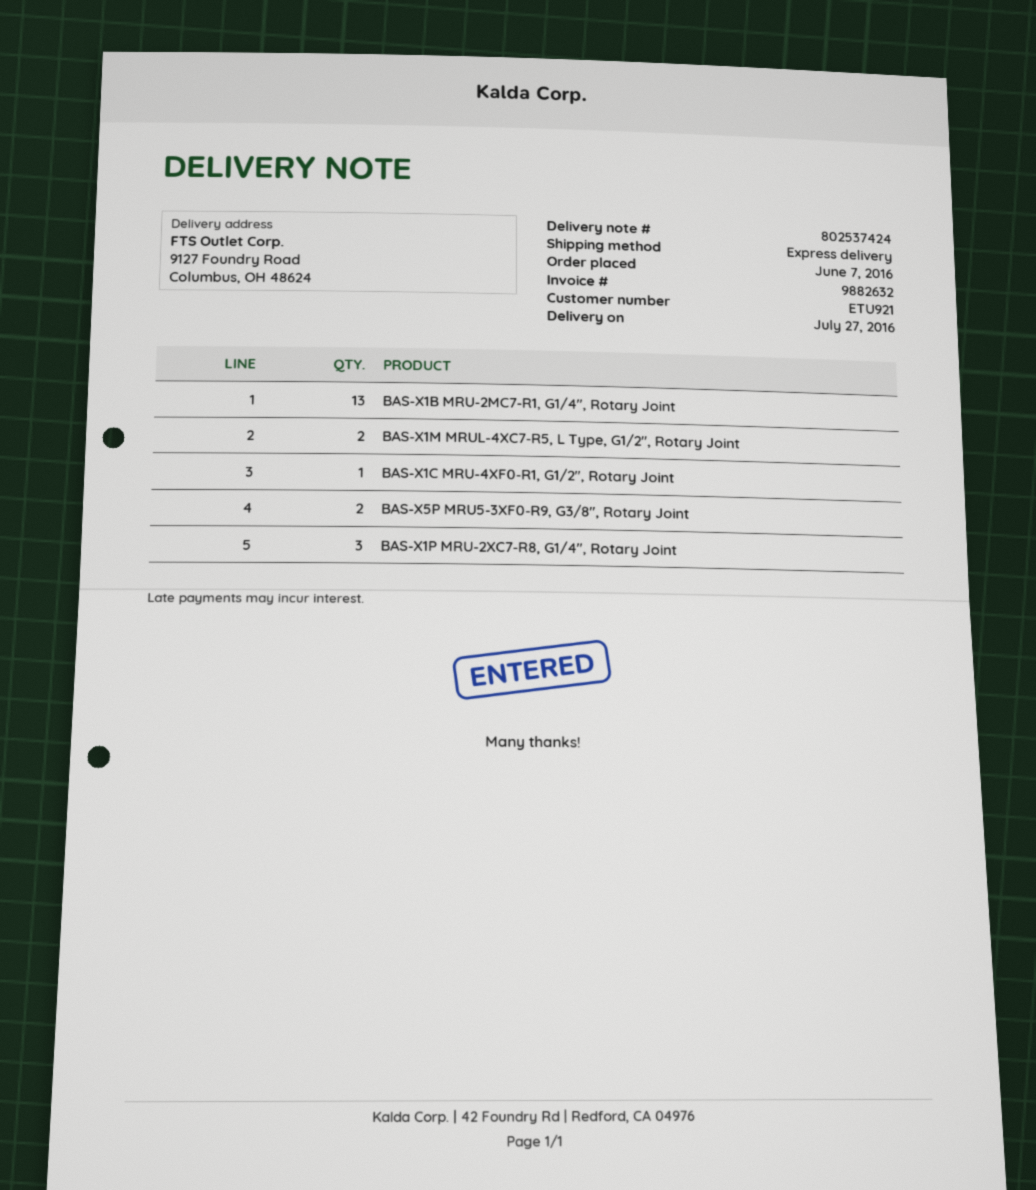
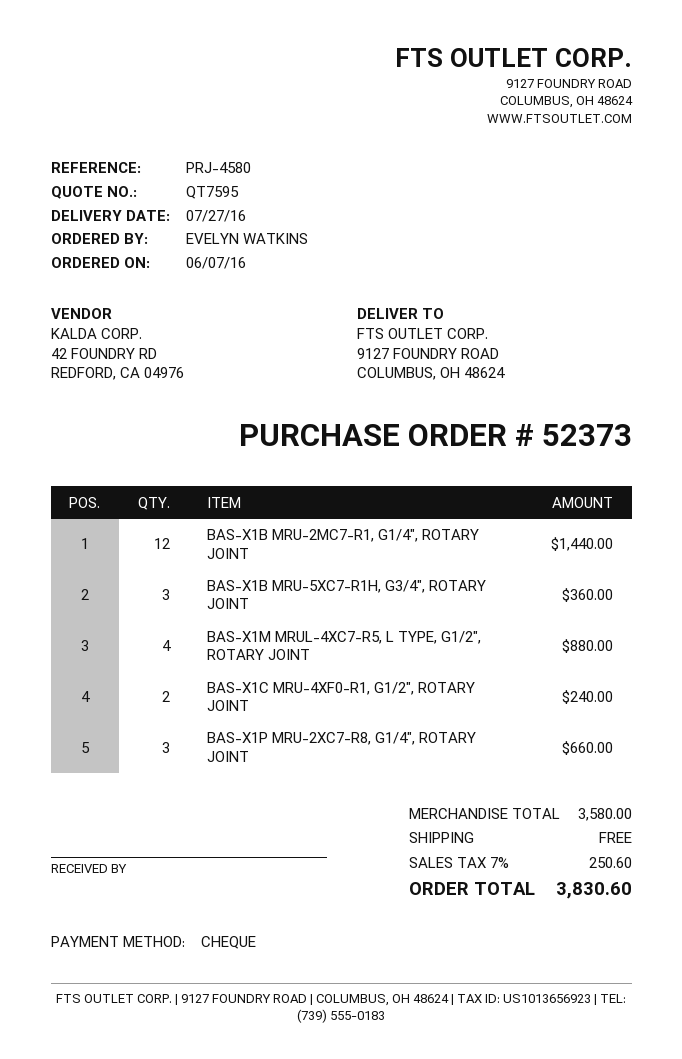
BAS-X1B MRU-2MC7-R1, G1/4", Rotary Joint: 13 -> 12
BAS-X1M MRUL-4XC7-R5, L Type, G1/2", Rotary Joint: 2 -> 4
BAS-X1C MRU-4XF0-R1, G1/2", Rotary Joint: 1 -> 2
BAS-X5P MRU5-3XF0-R9, G3/8″, Rotary Joint: 2 -> none
BAS-X1B MRU-5XC7-R1H, G3/4", ROTARY JOINT: none -> 3

